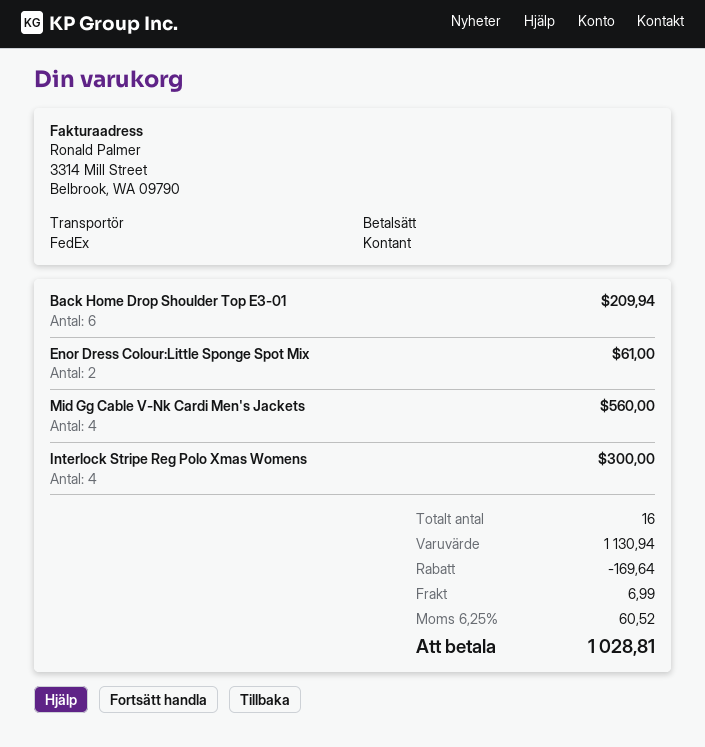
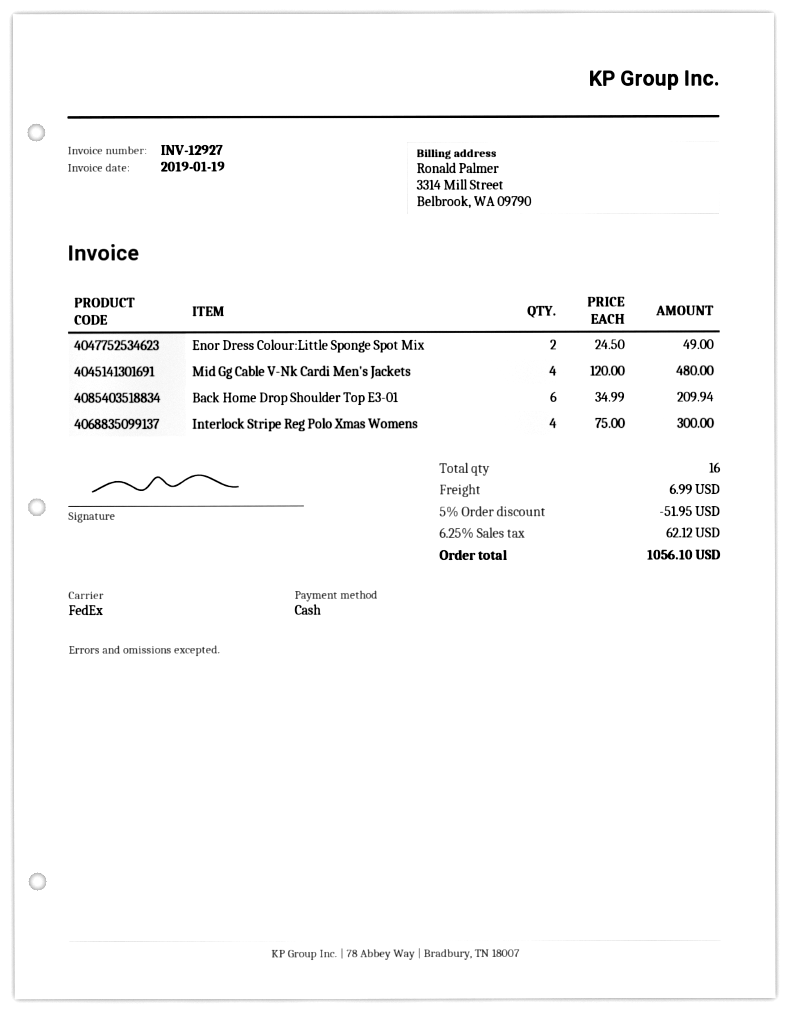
Enor Dress Colour:Little Sponge Spot Mix: 2 for 61.00 -> 2 for 49.00
Mid Gg Cable V-Nk Cardi Men's Jackets: 4 for 560.00 -> 4 for 480.00
discount: 169.64 -> 51.95
tax: 6.25% = 60.52 -> 6.25% = 62.12
total: 1028.81 -> 1056.10

